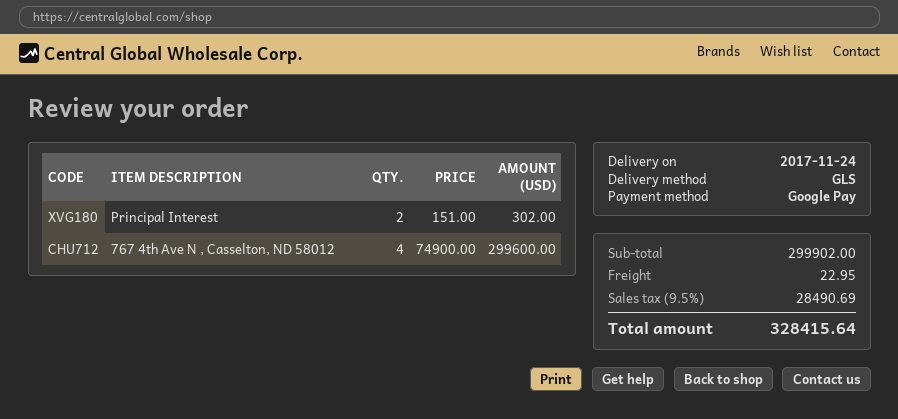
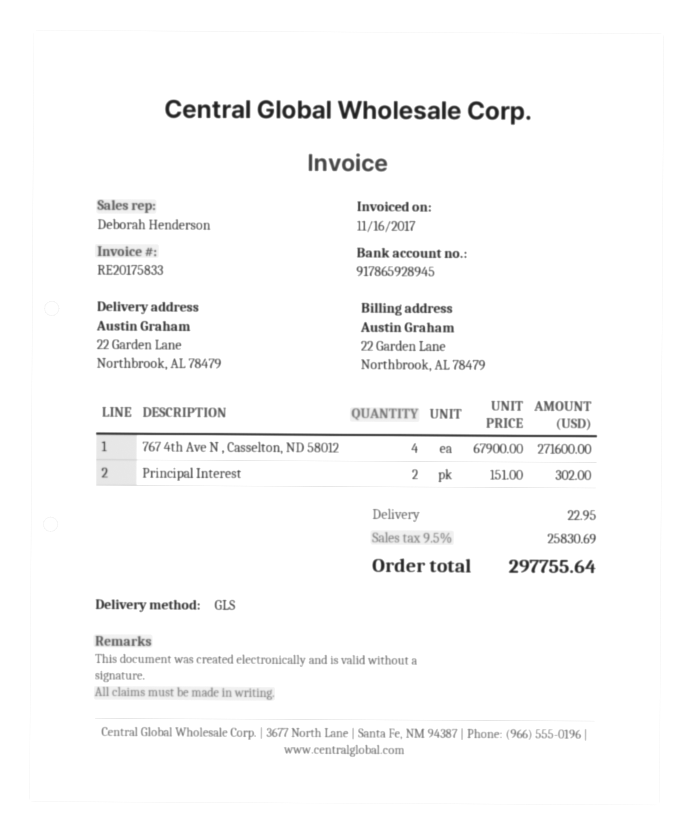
767 4th Ave N , Casselton, ND 58012: 4 x 74900.00 = 299600.00 -> 4 x 67900.00 = 271600.00
tax: 9.5% = 28490.69 -> 9.5% = 25830.69
total: 328415.64 -> 297755.64

